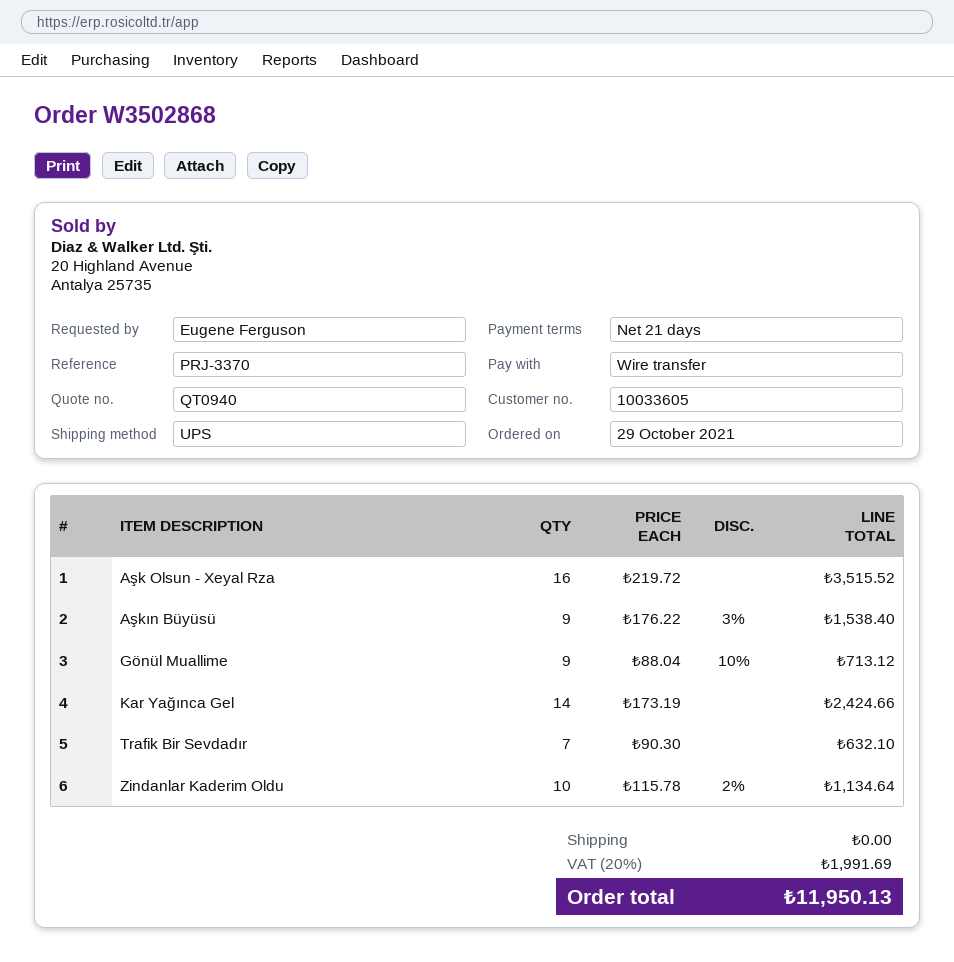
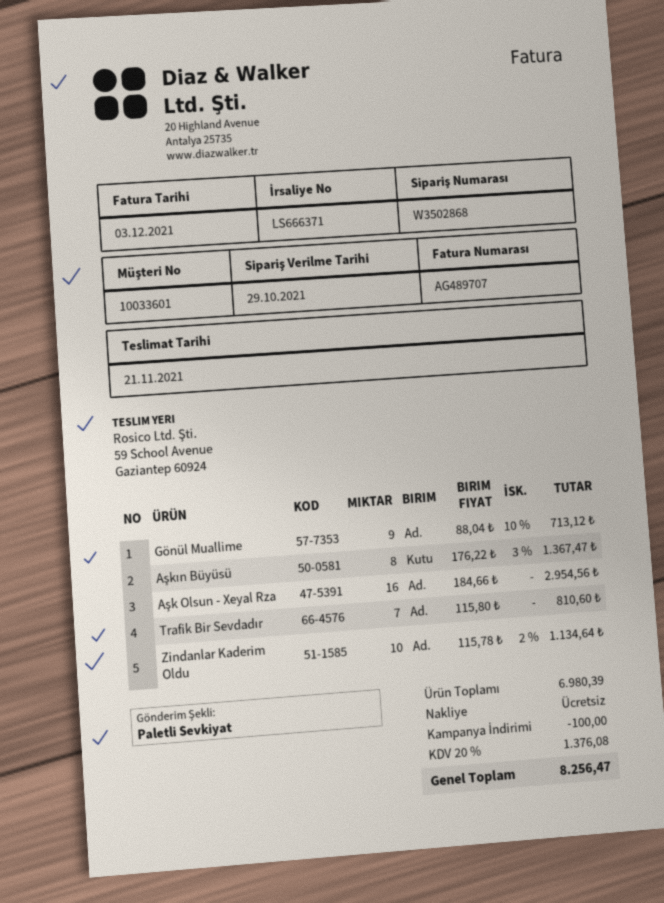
customer number: 10033605 -> 10033601
shipping method: UPS -> pallet freight
Aşk Olsun - Xeyal Rza: 16 x 219.72 = 3515.52 -> 16 x 184.66 = 2954.56
Aşkın Büyüsü: 9 x 176.22 - 3% = 1538.40 -> 8 x 176.22 - 3% = 1367.47
Kar Yağınca Gel: 14 x 173.19 = 2424.66 -> none
Trafik Bir Sevdadır: 7 x 90.30 = 632.10 -> 7 x 115.80 = 810.60
discount: none -> 100.00
tax: 20% = 1991.69 -> 20% = 1376.08
total: 11950.13 -> 8256.47

